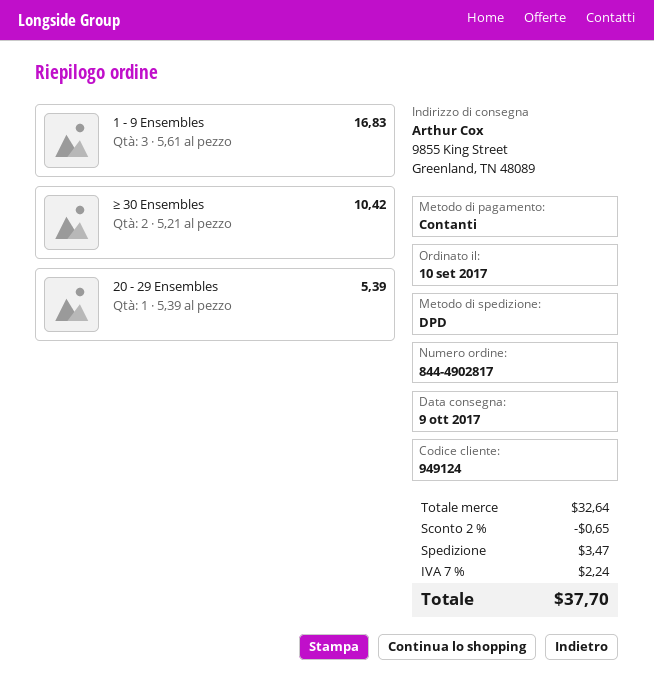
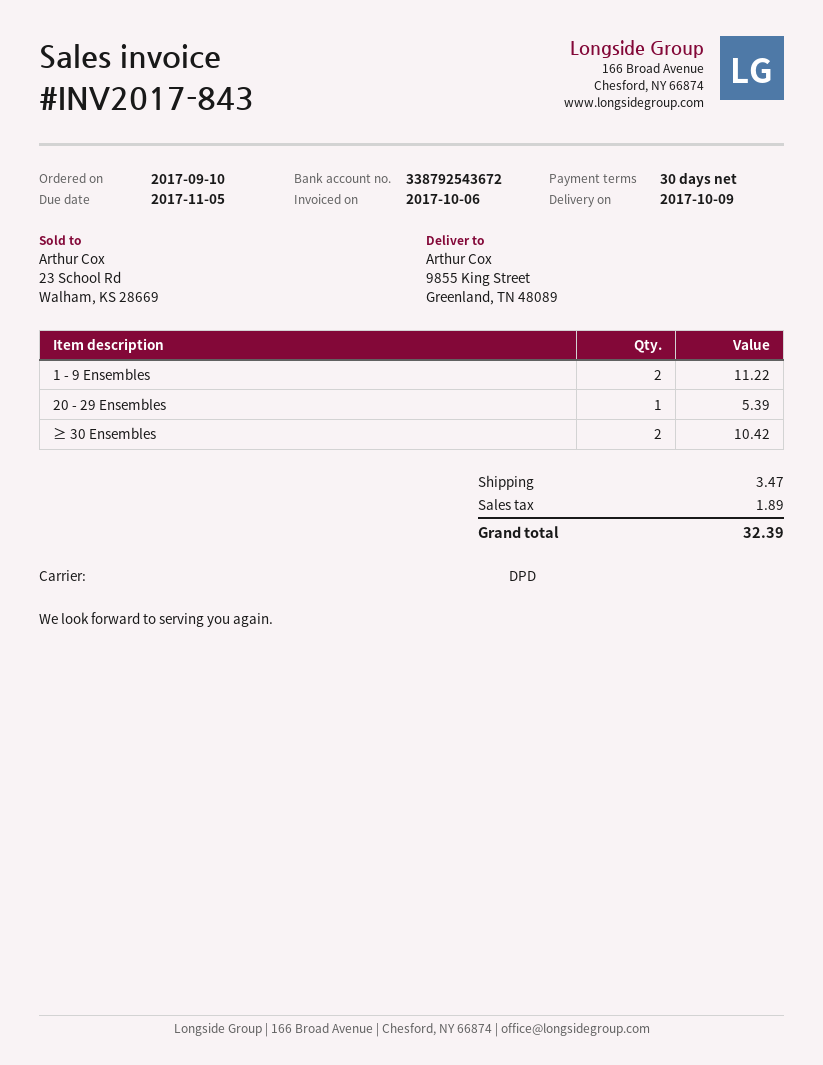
1 - 9 Ensembles: 3 for 16.83 -> 2 for 11.22
discount: 2% = 0.65 -> none
tax: 2.24 -> 1.89
total: 37.70 -> 32.39

